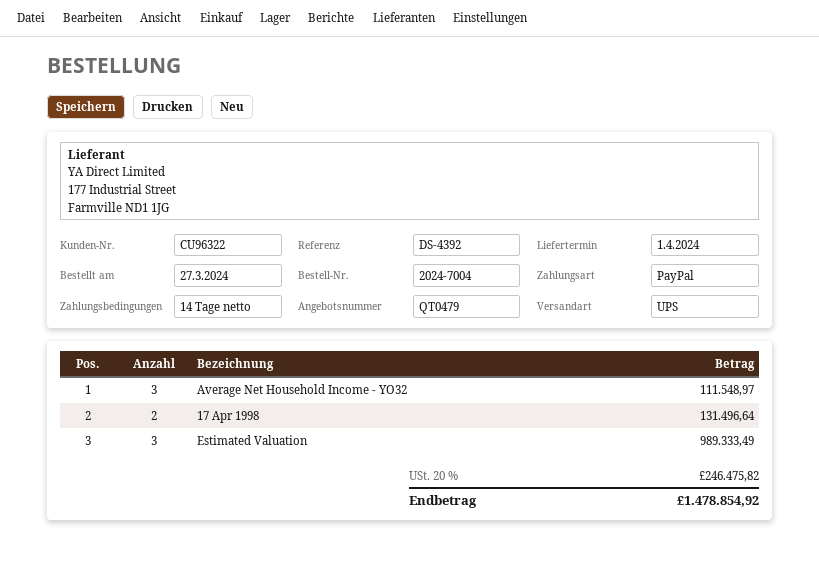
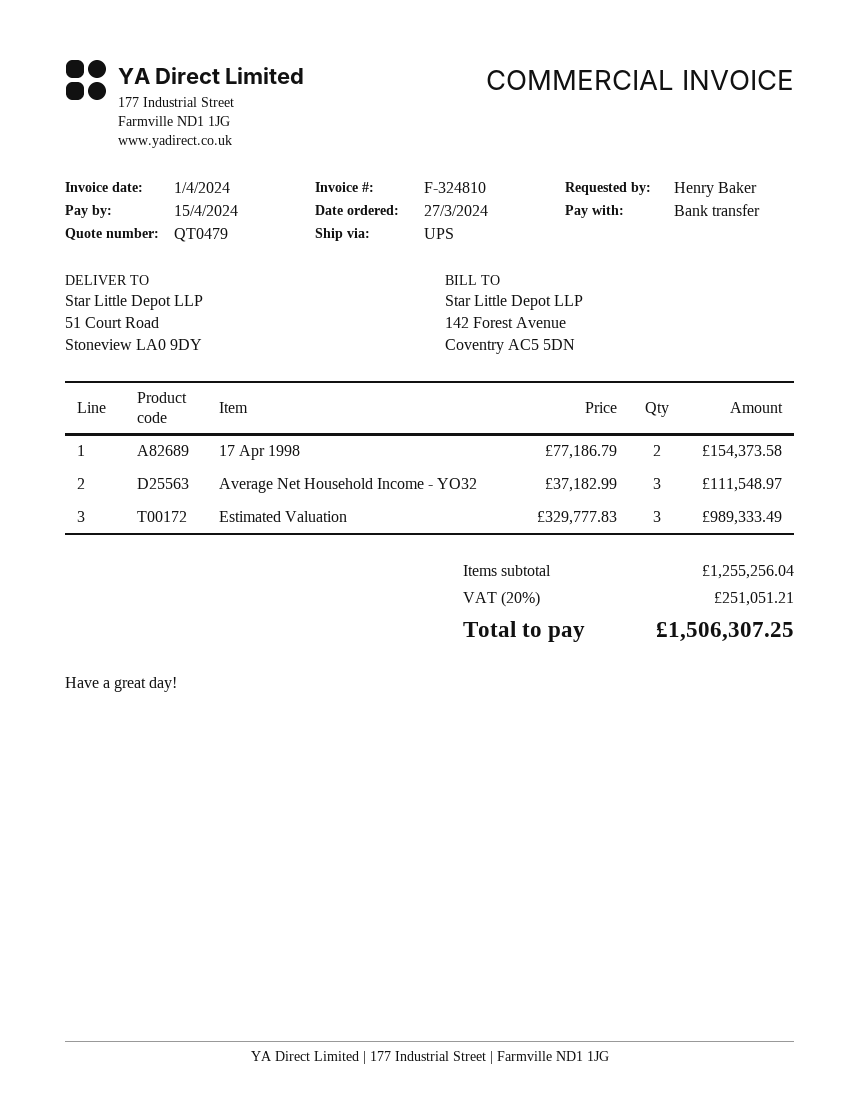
payment method: PayPal -> bank transfer
17 Apr 1998: 2 for 131496.64 -> 2 for 154373.58
tax: 20% = 246475.82 -> 20% = 251051.21
total: 1478854.92 -> 1506307.25

